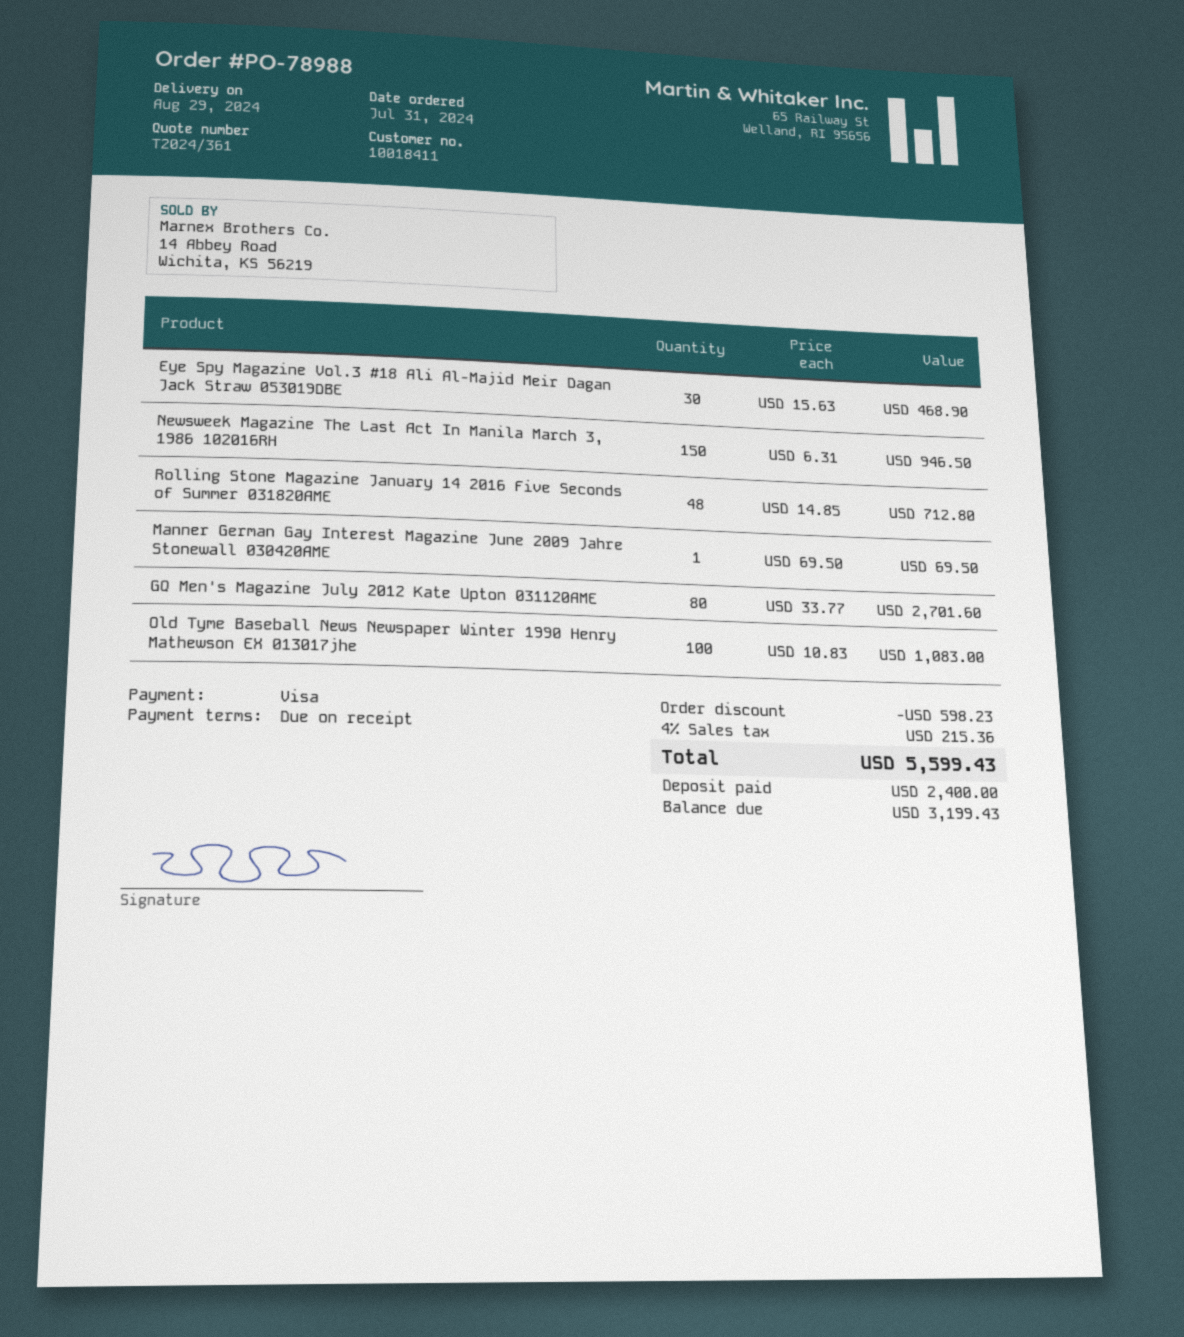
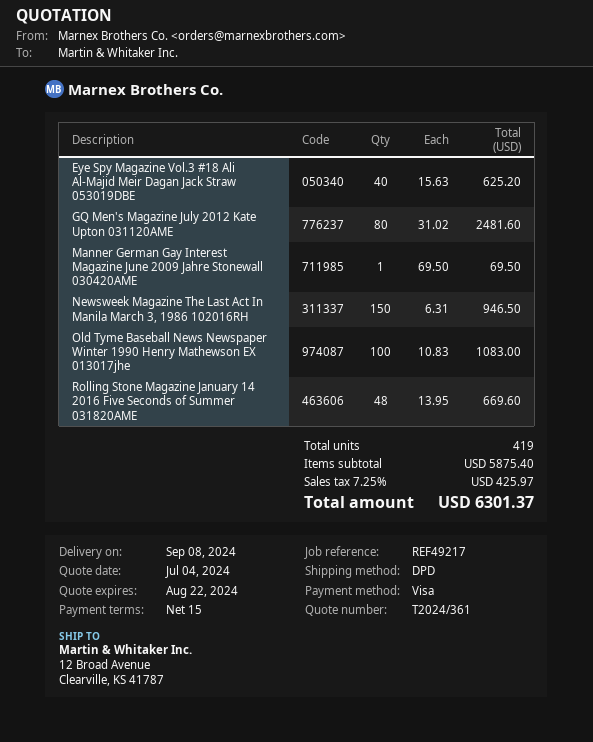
delivery date: 2024-08-29 -> 2024-09-08
payment terms: on receipt -> 15 days
Eye Spy Magazine Vol.3 #18 Ali Al-Majid Meir Dagan Jack Straw 053019DBE: 30 x 15.63 = 468.90 -> 40 x 15.63 = 625.20
Rolling Stone Magazine January 14 2016 Five Seconds of Summer 031820AME: 48 x 14.85 = 712.80 -> 48 x 13.95 = 669.60
GQ Men's Magazine July 2012 Kate Upton 031120AME: 80 x 33.77 = 2701.60 -> 80 x 31.02 = 2481.60
discount: 598.23 -> none
tax: 4% = 215.36 -> 7.25% = 425.97
total: 5599.43 -> 6301.37

